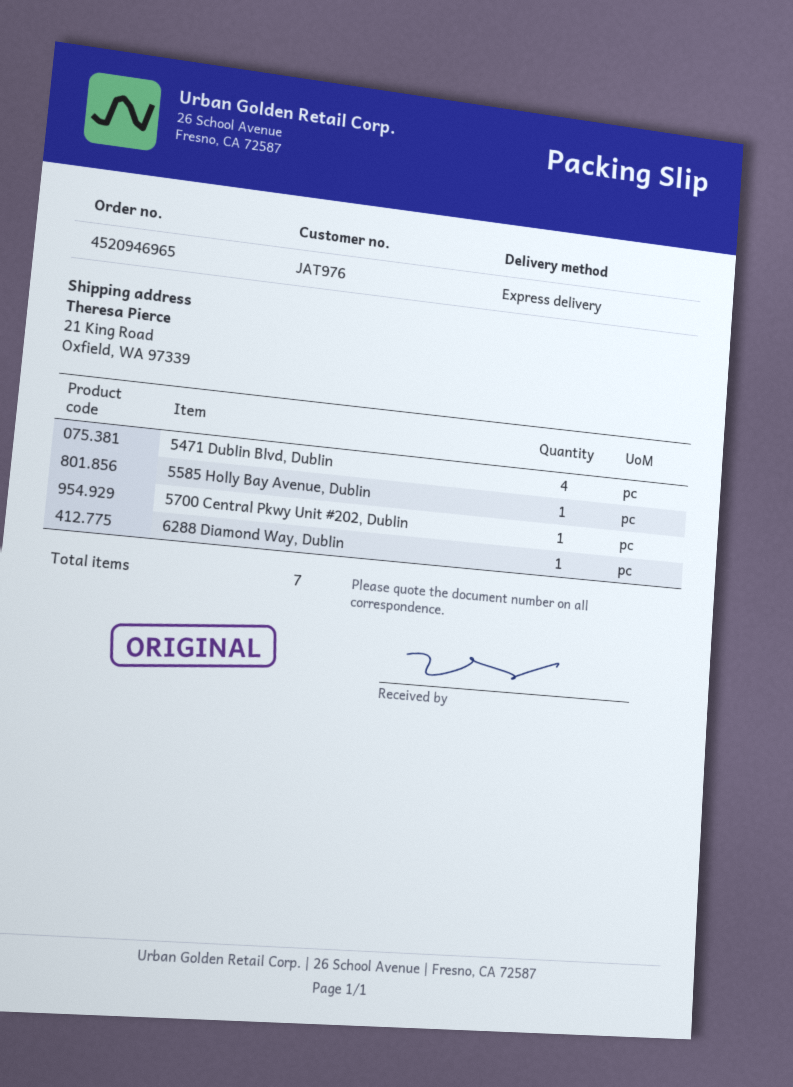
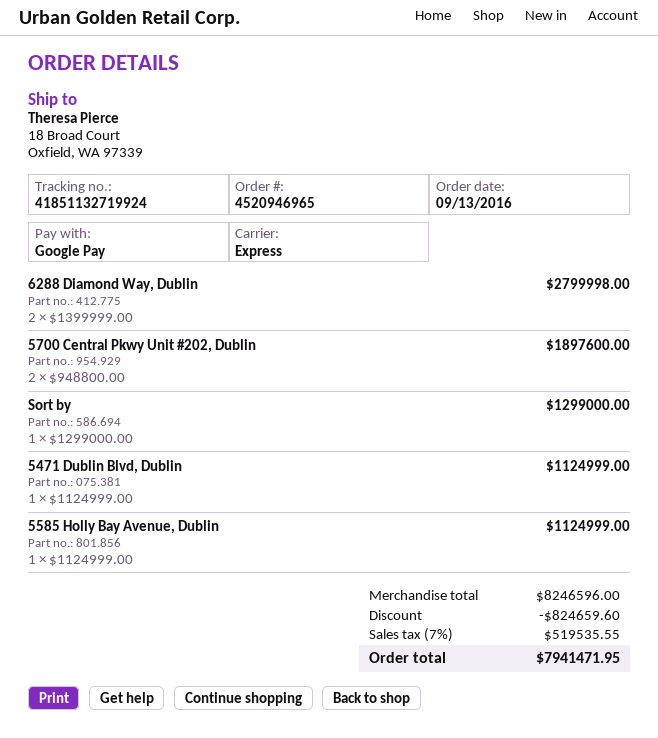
ship to: 21 King Road, Oxfield, WA 97339 -> 18 Broad Court, Oxfield, WA 97339
5471 Dublin Blvd, Dublin: 4 -> 1
5700 Central Pkwy Unit #202, Dublin: 1 -> 2
6288 Diamond Way, Dublin: 1 -> 2
Sort by: none -> 1

